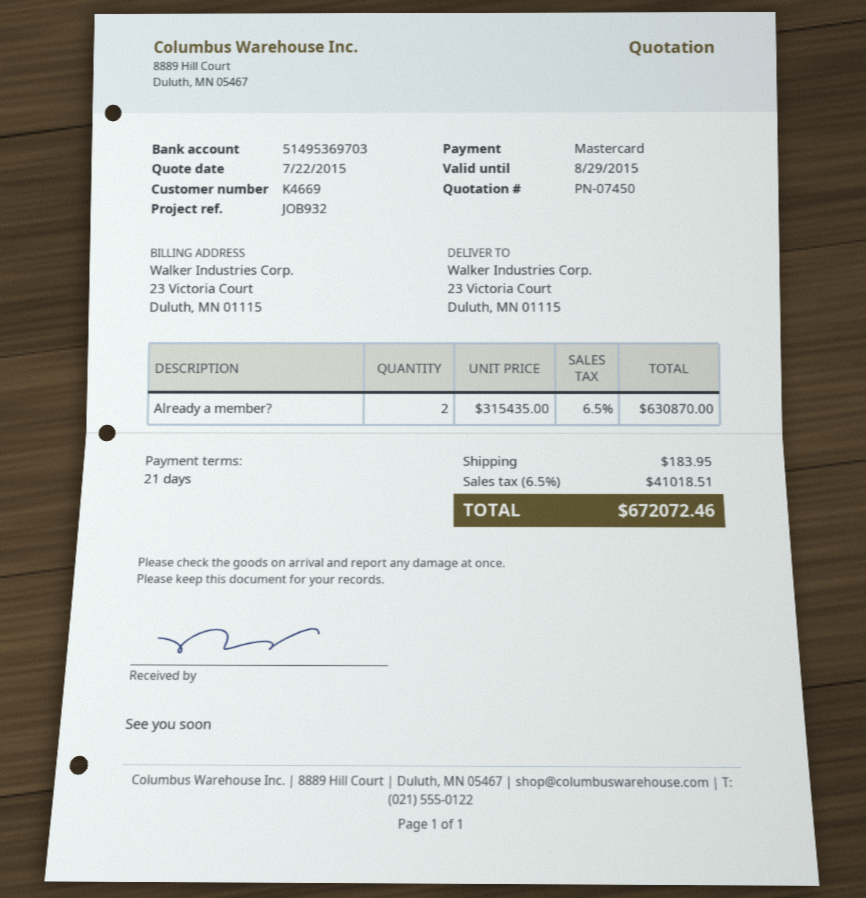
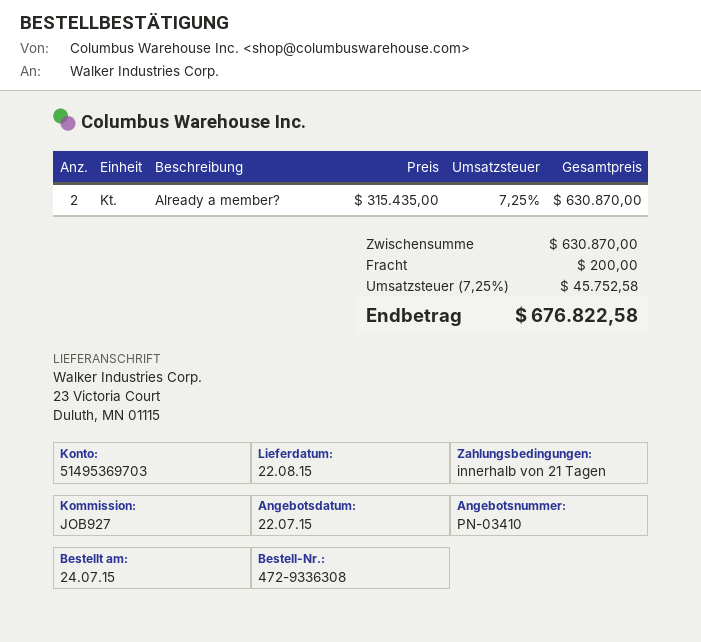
quote number: PN-07450 -> PN-03410
reference: JOB932 -> JOB927
shipping: 183.95 -> 200.00
tax: 6.5% = 41018.51 -> 7.25% = 45752.58
total: 672072.46 -> 676822.58

